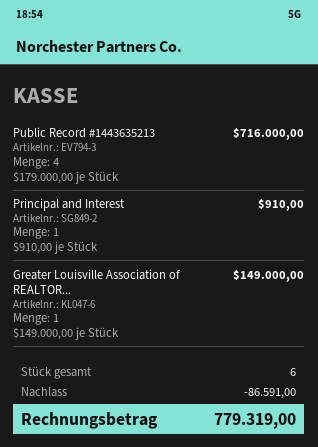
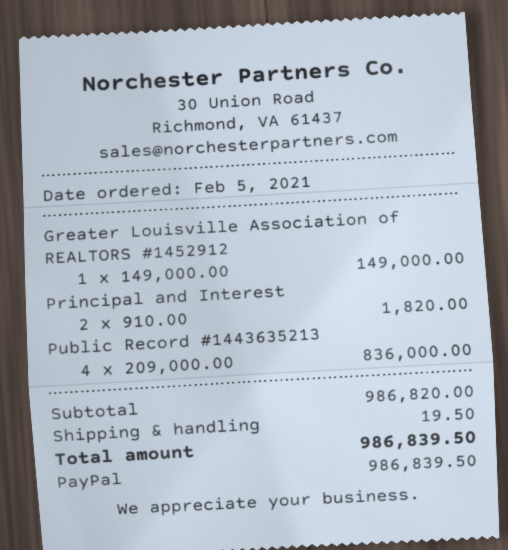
Public Record #1443635213: 4 x 179000.00 = 716000.00 -> 4 x 209000.00 = 836000.00
Principal and Interest: 1 x 910.00 = 910.00 -> 2 x 910.00 = 1820.00
discount: 86591.00 -> none
shipping: none -> 19.50
total: 779319.00 -> 986839.50

